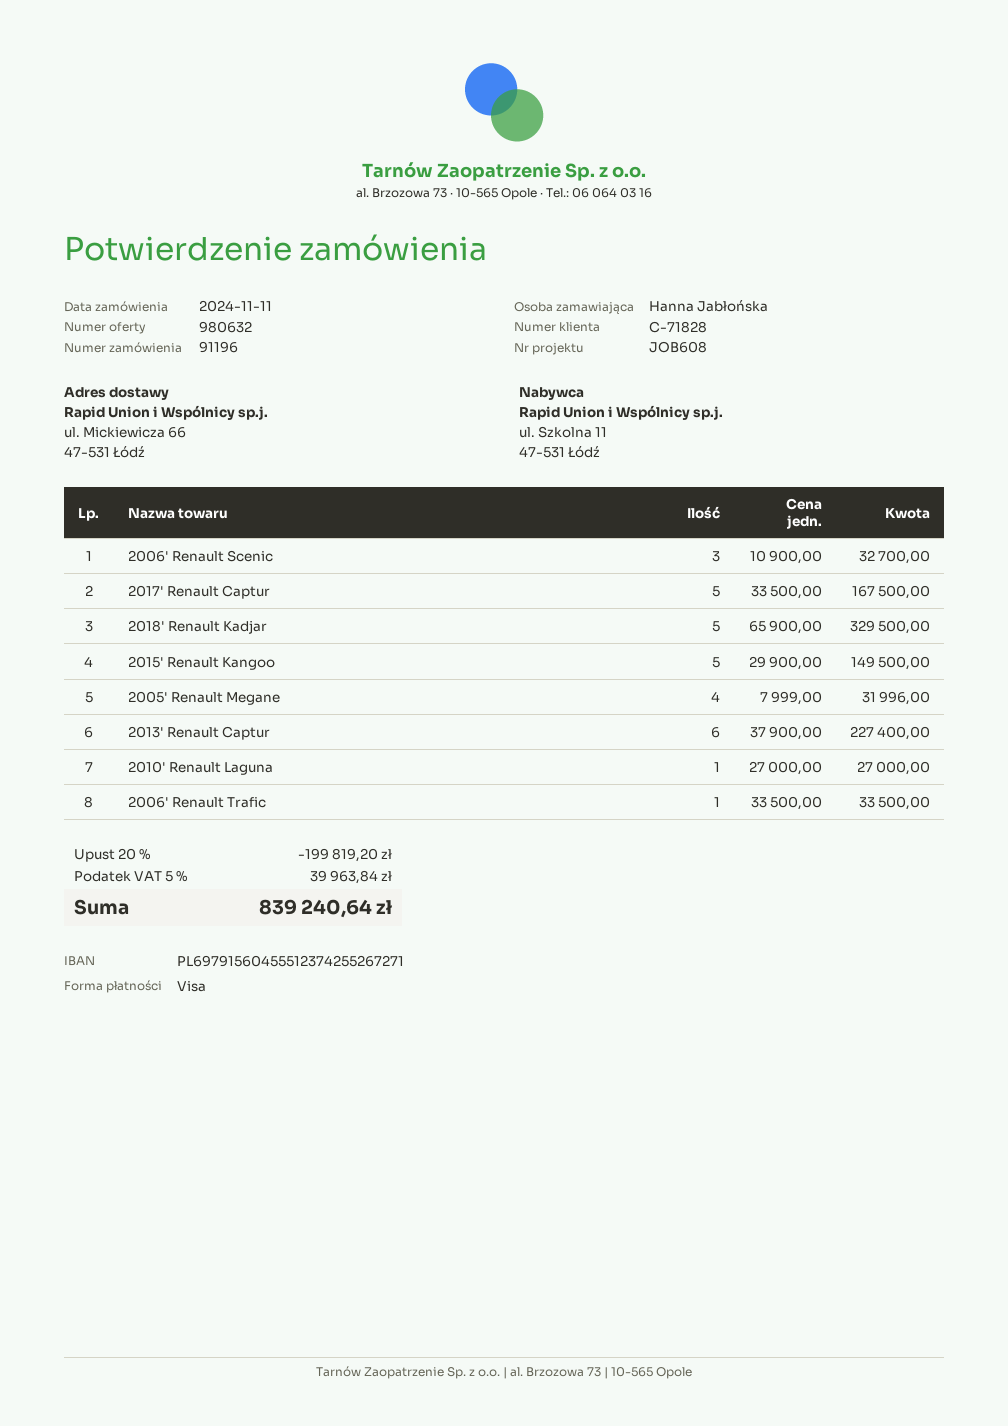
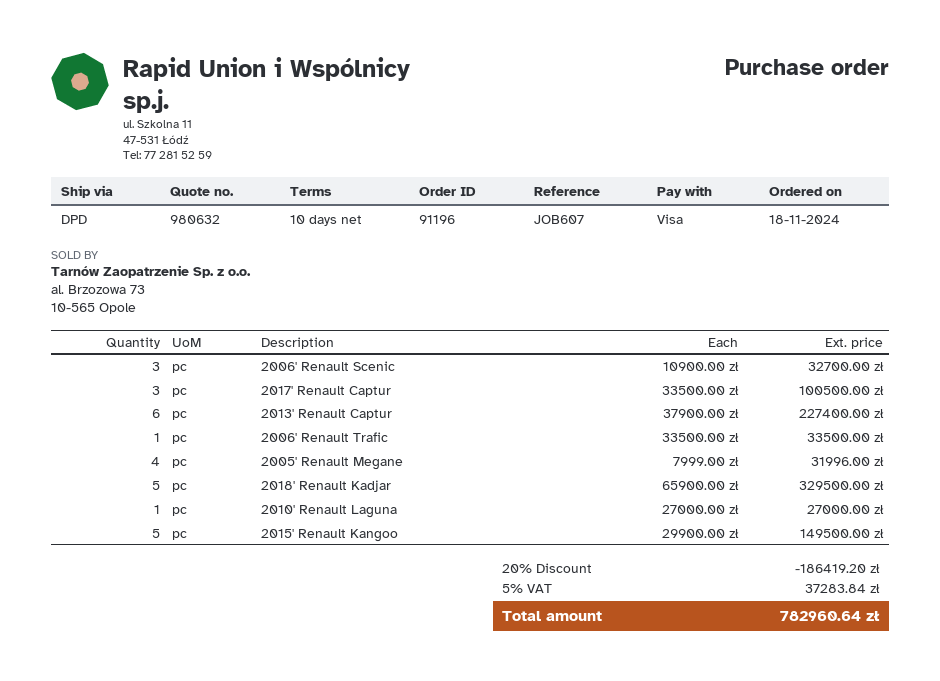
order date: 2024-11-11 -> 2024-11-18
reference: JOB608 -> JOB607
2017' Renault Captur: 5 x 33500.00 = 167500.00 -> 3 x 33500.00 = 100500.00
discount: 20% = 199819.20 -> 20% = 186419.20
tax: 5% = 39963.84 -> 5% = 37283.84
total: 839240.64 -> 782960.64

